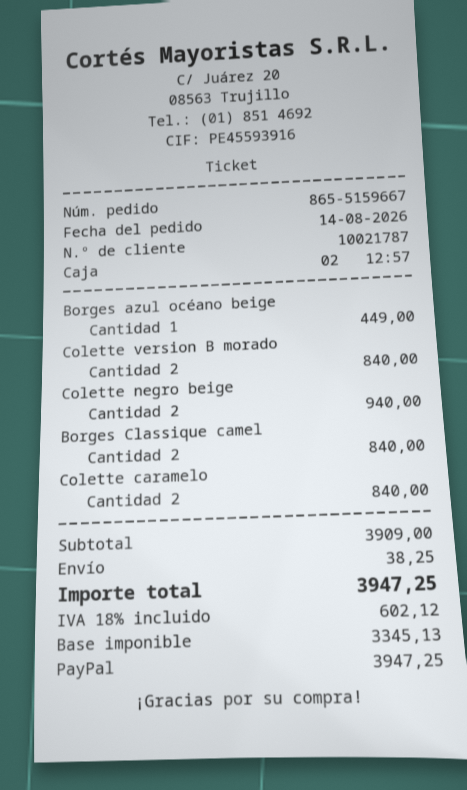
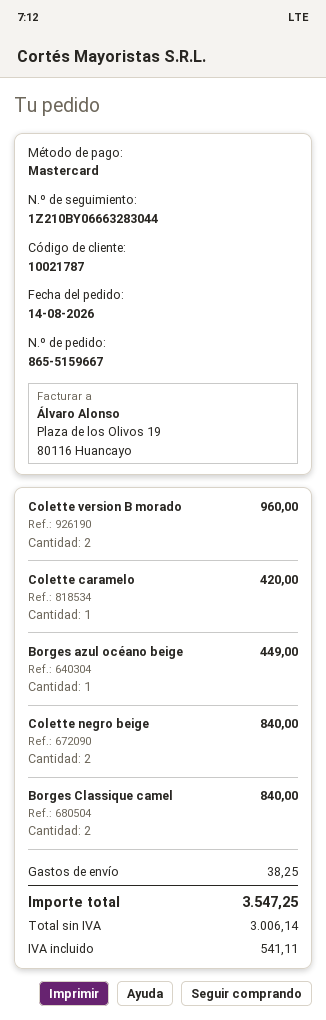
payment method: PayPal -> Mastercard
Colette version B morado: 2 for 840.00 -> 2 for 960.00
Colette negro beige: 2 for 940.00 -> 2 for 840.00
Colette caramelo: 2 for 840.00 -> 1 for 420.00
net: 3345.13 -> 3006.14
tax: 602.12 -> 541.11
total: 3947.25 -> 3547.25

